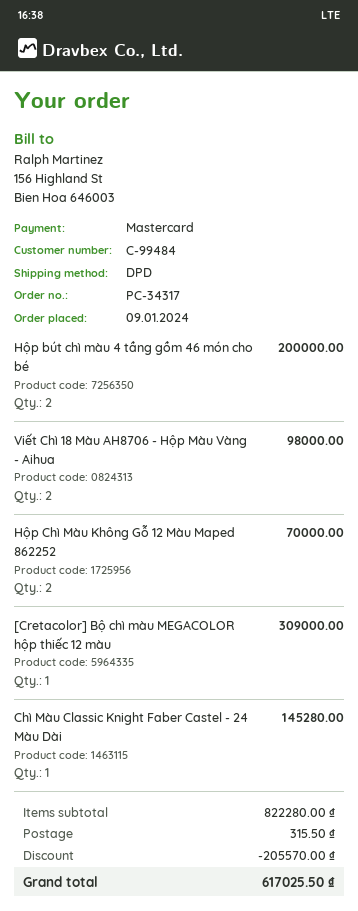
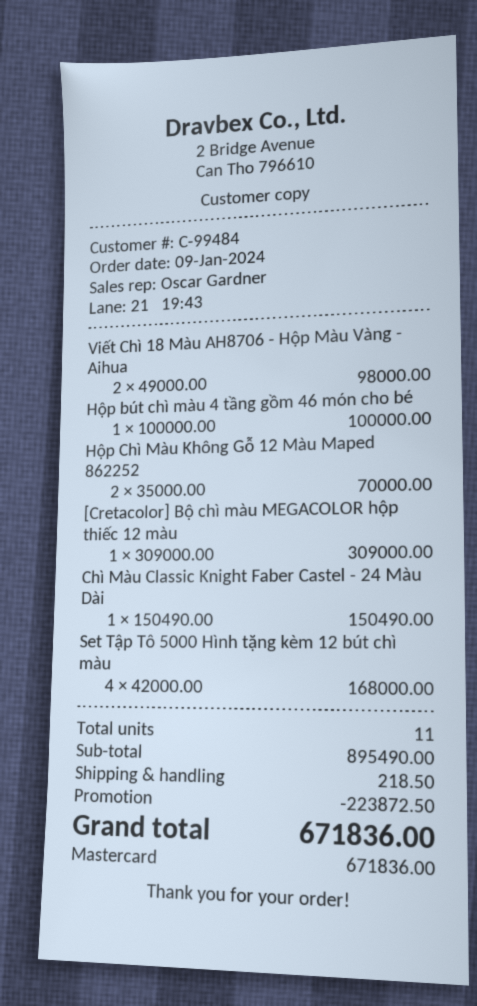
Hộp bút chì màu 4 tầng gồm 46 món cho bé: 2 for 200000.00 -> 1 for 100000.00
Chì Màu Classic Knight Faber Castel - 24 Màu Dài: 1 for 145280.00 -> 1 for 150490.00
Set Tập Tô 5000 Hình tặng kèm 12 bút chì màu: none -> 4 for 168000.00
subtotal: 822280.00 -> 895490.00
discount: 205570.00 -> 223872.50
shipping: 315.50 -> 218.50
total: 617025.50 -> 671836.00

